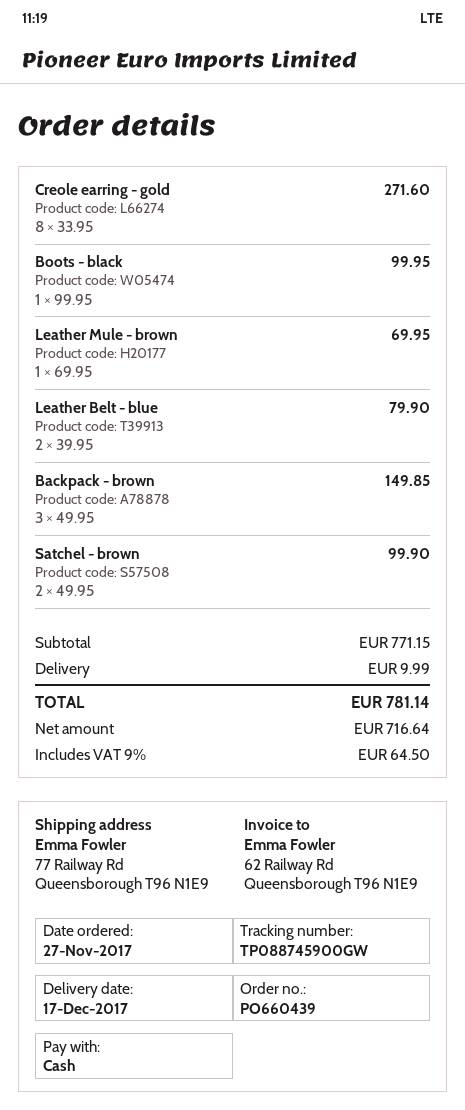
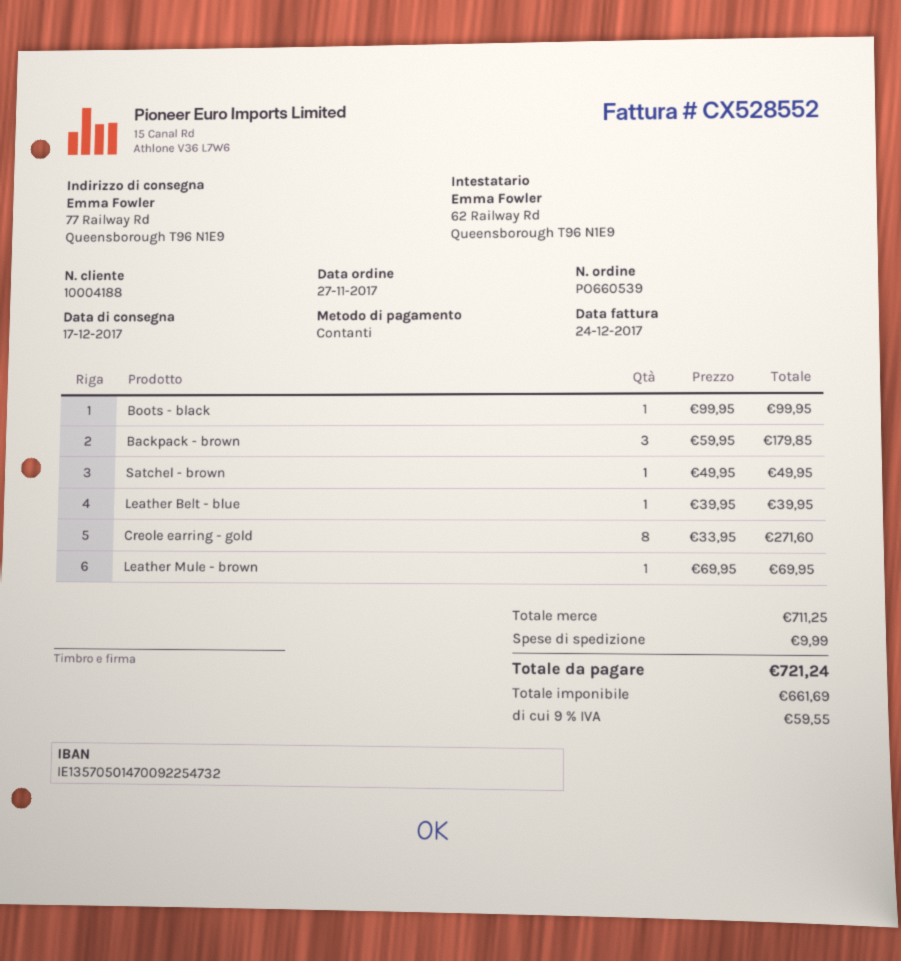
order number: PO660439 -> PO660539
Leather Belt - blue: 2 x 39.95 = 79.90 -> 1 x 39.95 = 39.95
Backpack - brown: 3 x 49.95 = 149.85 -> 3 x 59.95 = 179.85
Satchel - brown: 2 x 49.95 = 99.90 -> 1 x 49.95 = 49.95
subtotal: 771.15 -> 711.25
net: 716.64 -> 661.69
tax: 9% = 64.50 -> 9% = 59.55
total: 781.14 -> 721.24

